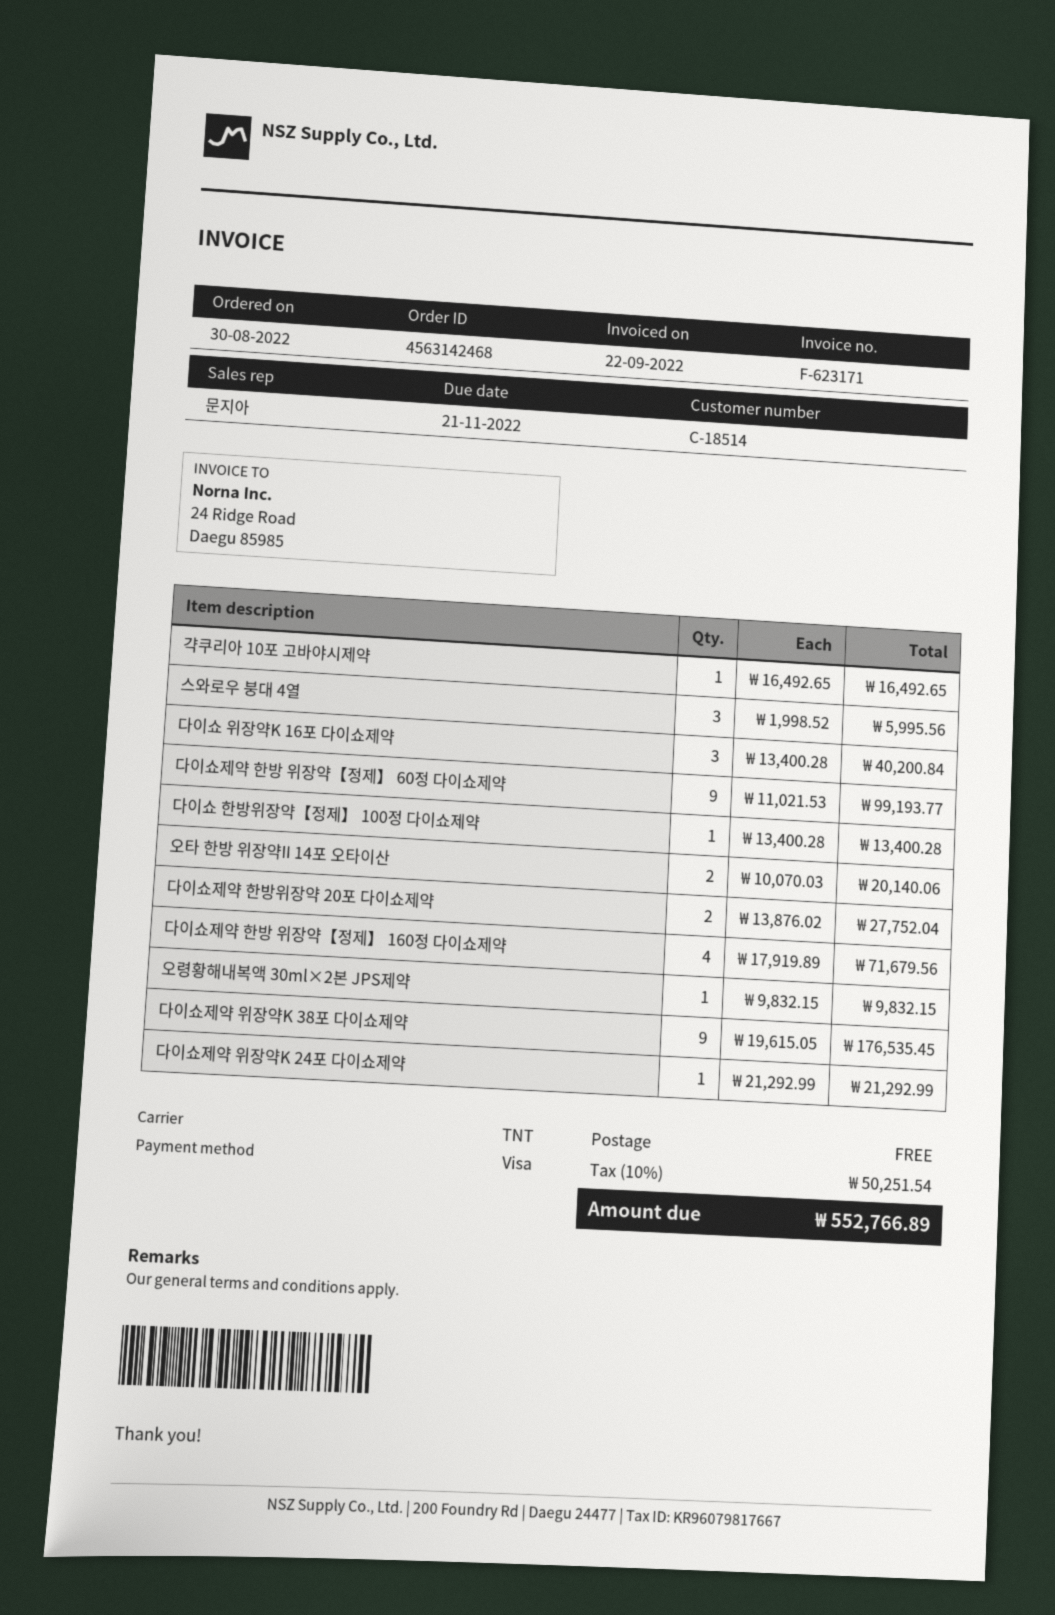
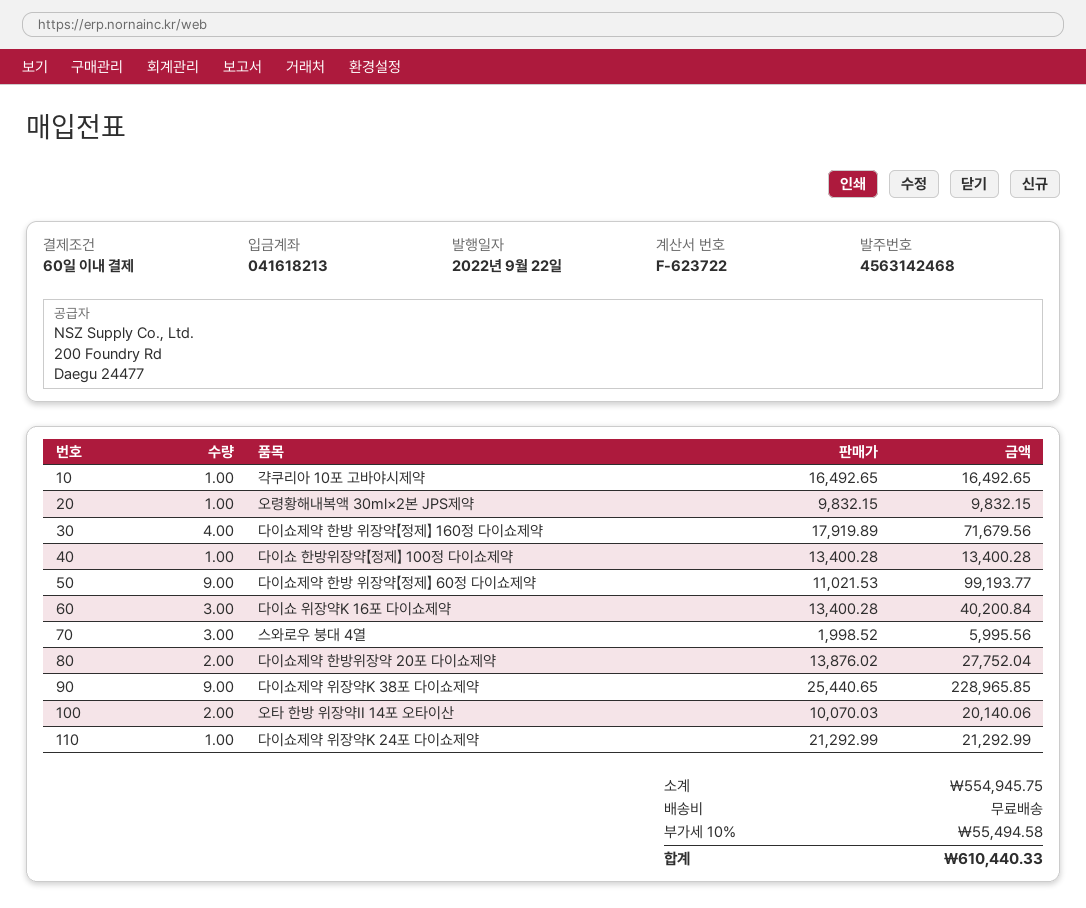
invoice number: F-623171 -> F-623722
다이쇼제약 위장약K 38포 다이쇼제약: 9 x 19615.05 = 176535.45 -> 9 x 25440.65 = 228965.85
tax: 10% = 50251.54 -> 10% = 55494.58
total: 552766.89 -> 610440.33

